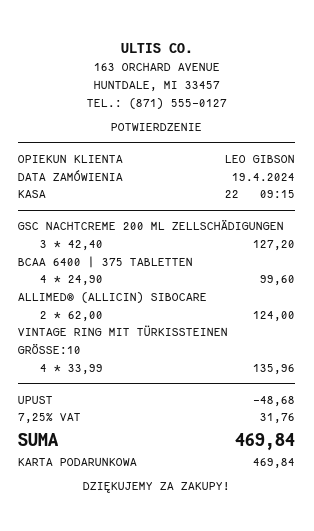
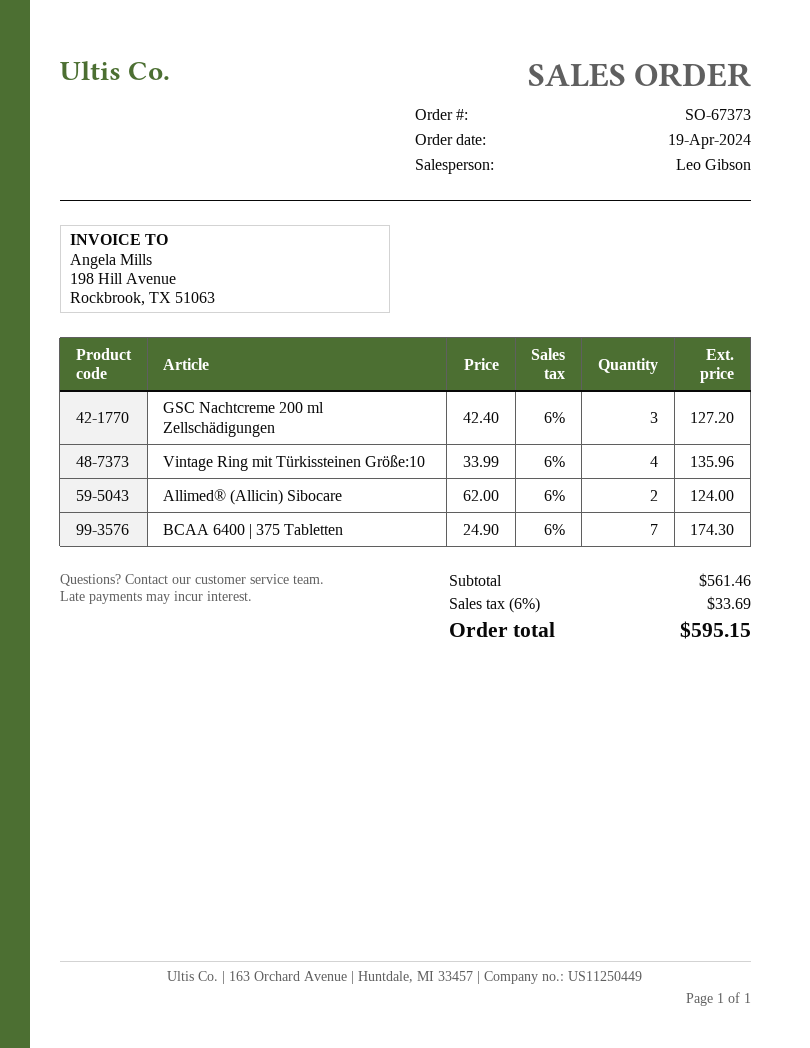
BCAA 6400 | 375 TABLETTEN: 4 x 24.90 = 99.60 -> 7 x 24.90 = 174.30
discount: 48.68 -> none
tax: 7.25% = 31.76 -> 6% = 33.69
total: 469.84 -> 595.15

